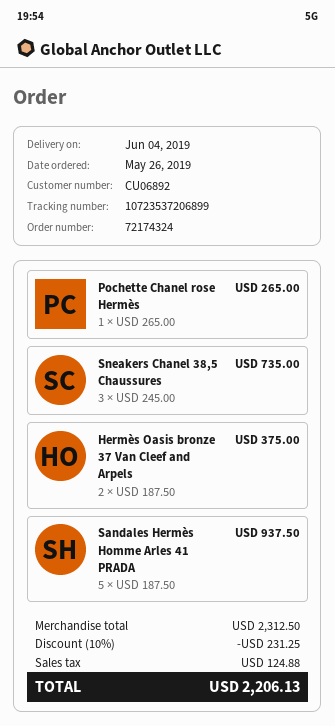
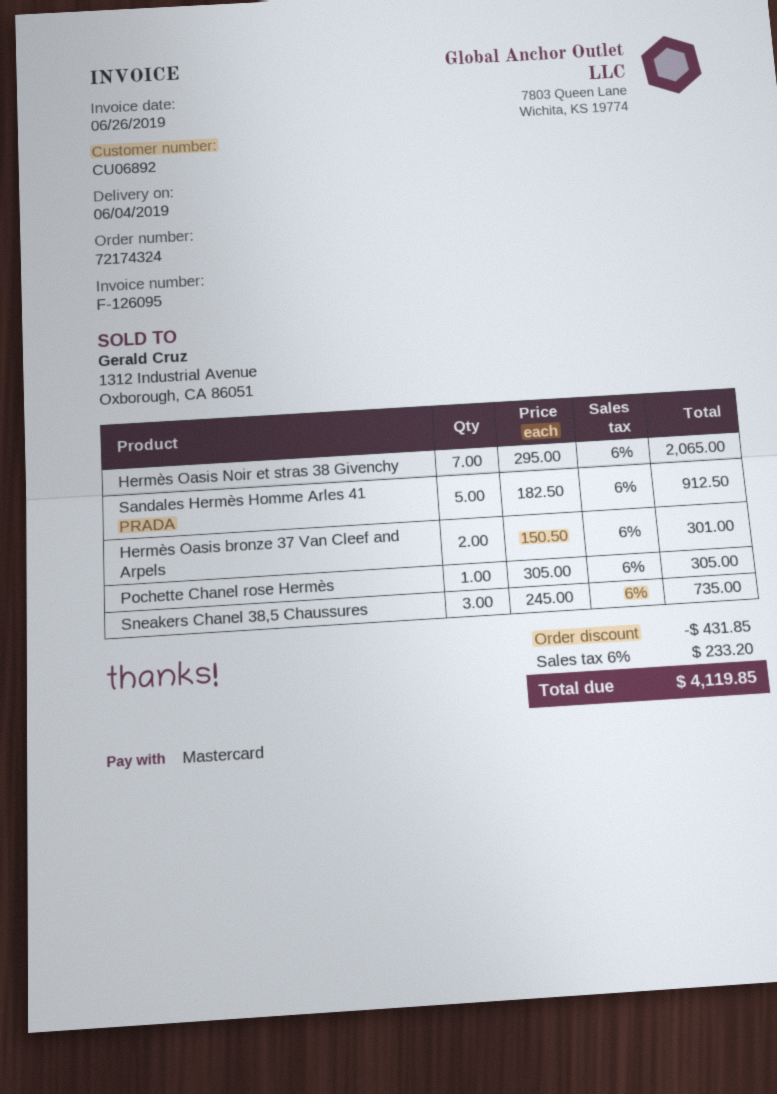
Pochette Chanel rose Hermès: 1 x 265.00 = 265.00 -> 1 x 305.00 = 305.00
Hermès Oasis bronze 37 Van Cleef and Arpels: 2 x 187.50 = 375.00 -> 2 x 150.50 = 301.00
Sandales Hermès Homme Arles 41 PRADA: 5 x 187.50 = 937.50 -> 5 x 182.50 = 912.50
Hermès Oasis Noir et stras 38 Givenchy: none -> 7 x 295.00 = 2065.00
discount: 231.25 -> 431.85
tax: 124.88 -> 233.20
total: 2206.13 -> 4119.85

